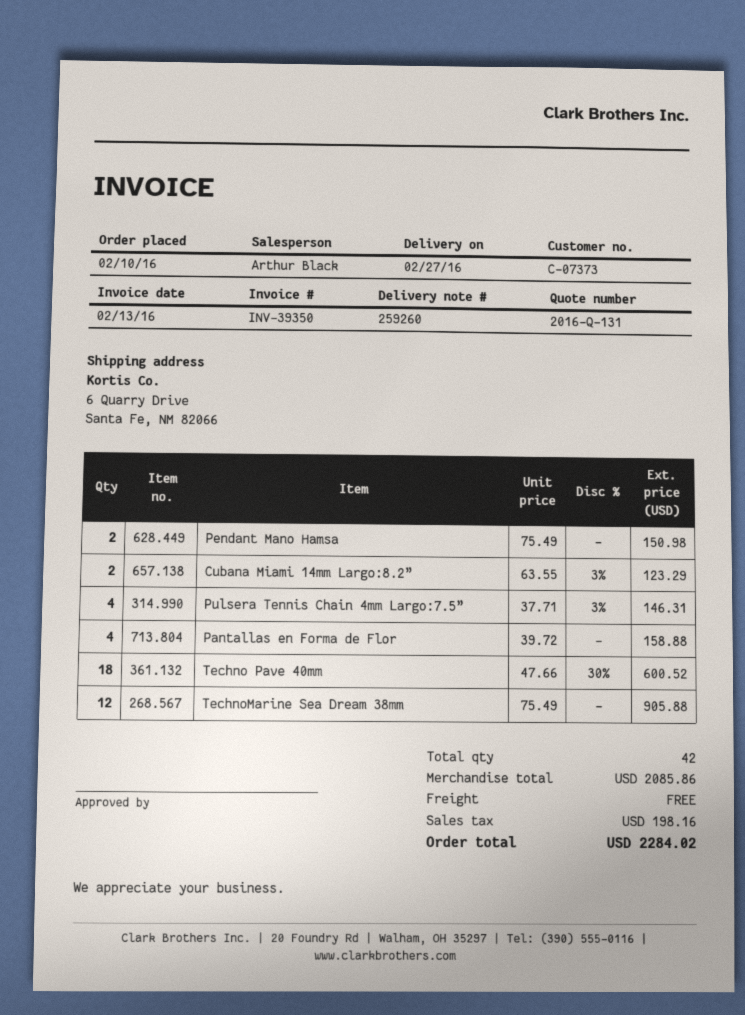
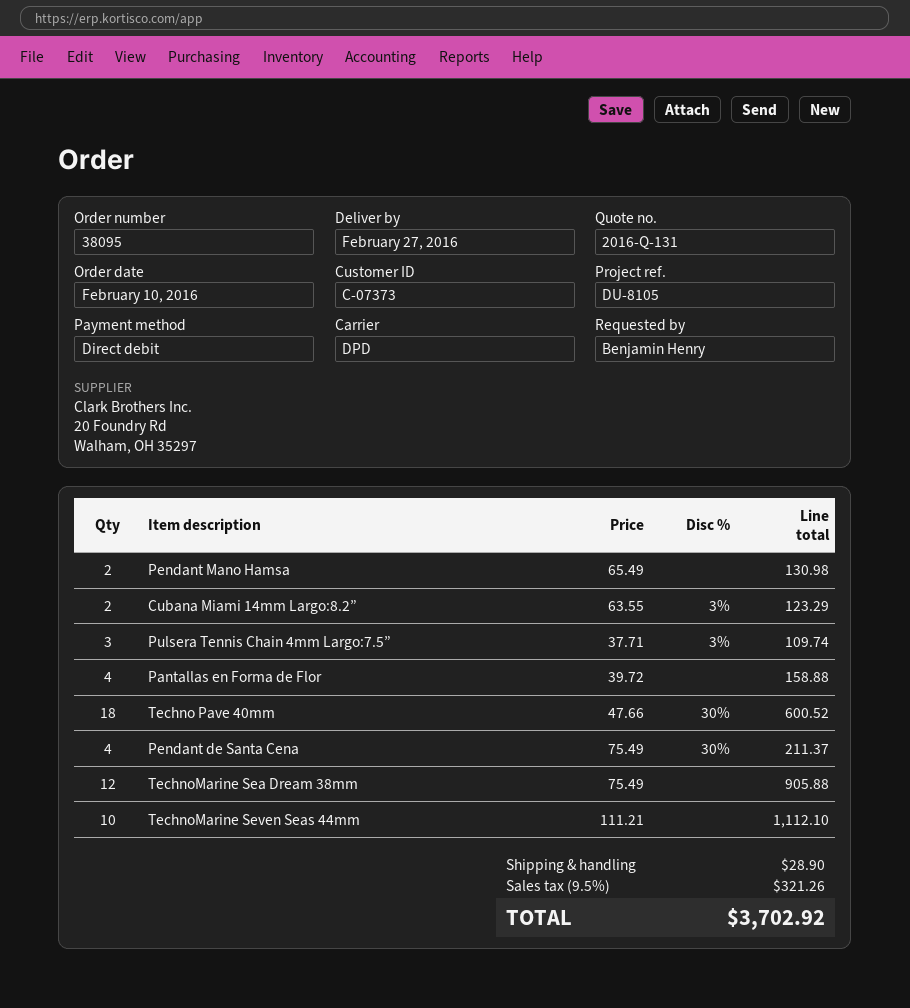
Pendant Mano Hamsa: 2 x 75.49 = 150.98 -> 2 x 65.49 = 130.98
Pulsera Tennis Chain 4mm Largo:7.5”: 4 x 37.71 - 3% = 146.31 -> 3 x 37.71 - 3% = 109.74
Pendant de Santa Cena: none -> 4 x 75.49 - 30% = 211.37
TechnoMarine Seven Seas 44mm: none -> 10 x 111.21 = 1112.10
shipping: 0.00 -> 28.90
tax: 198.16 -> 321.26
total: 2284.02 -> 3702.92

